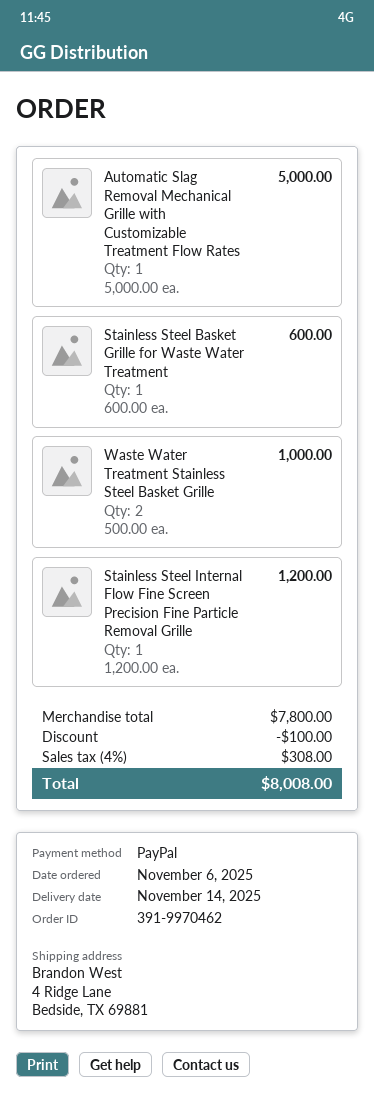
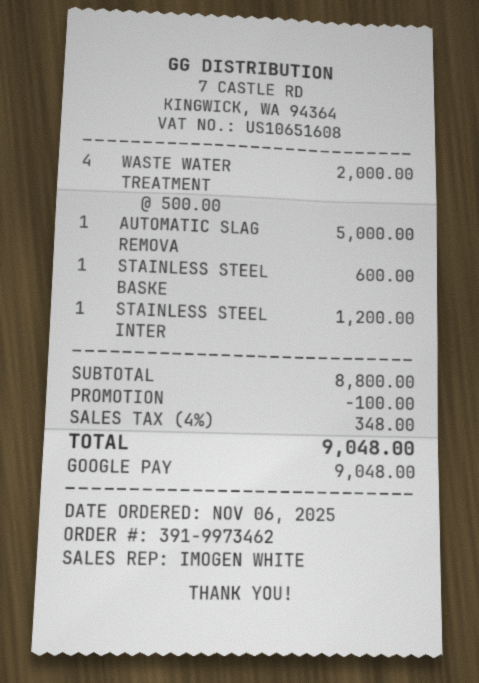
order number: 391-9970462 -> 391-9973462
payment method: PayPal -> Google Pay
Waste Water Treatment Stainless Steel Basket Grille: 2 x 500.00 = 1000.00 -> 4 x 500.00 = 2000.00
subtotal: 7800.00 -> 8800.00
tax: 4% = 308.00 -> 4% = 348.00
total: 8008.00 -> 9048.00

